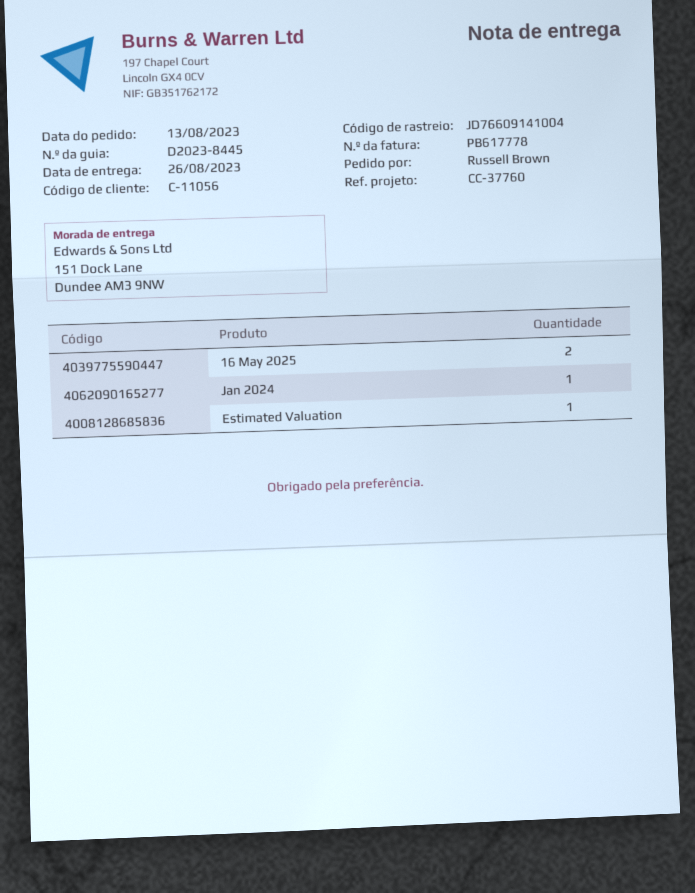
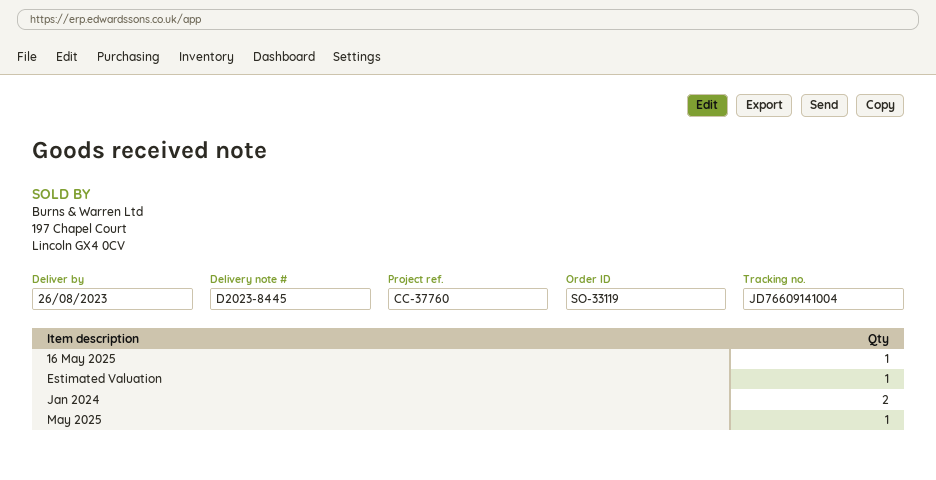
16 May 2025: 2 -> 1
Jan 2024: 1 -> 2
May 2025: none -> 1

